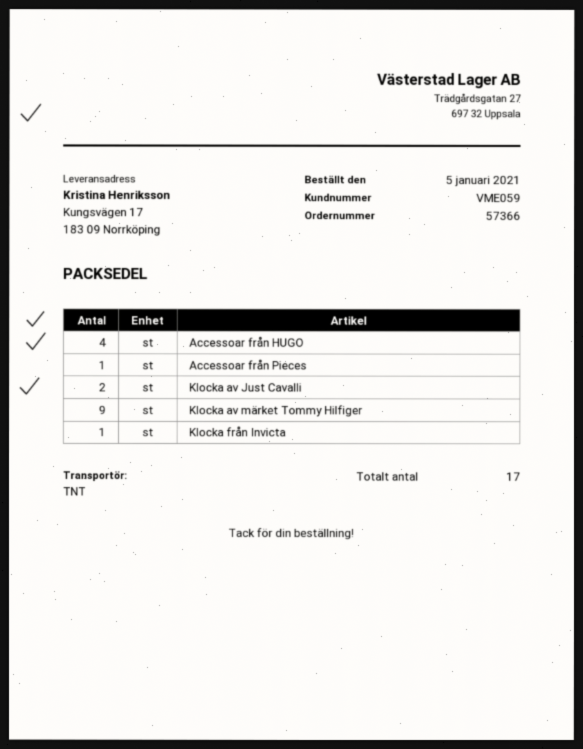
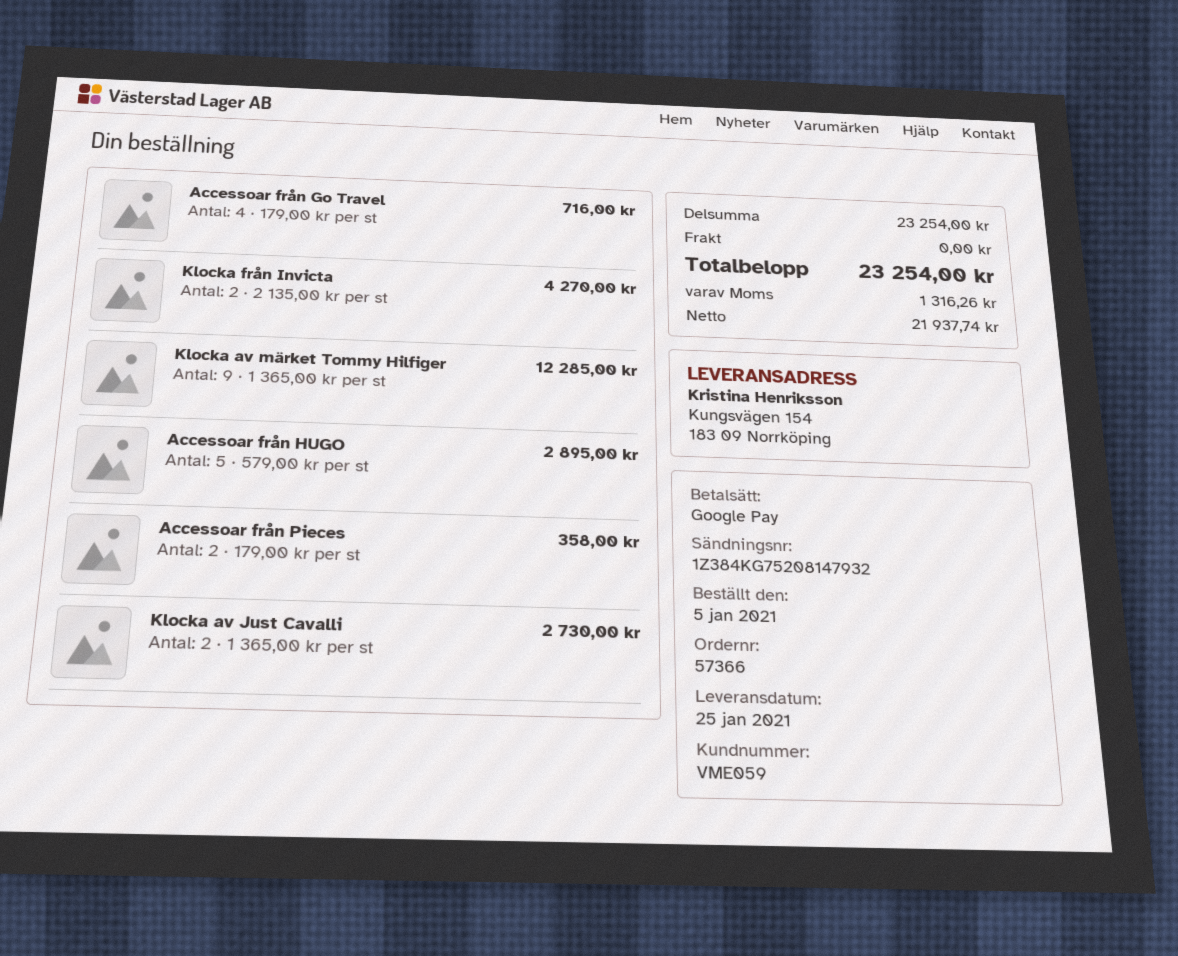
ship to: Kungsvägen 17, 183 09 Norrköping -> Kungsvägen 154, 183 09 Norrköping
Accessoar från HUGO: 4 -> 5
Accessoar från Pieces: 1 -> 2
Klocka från Invicta: 1 -> 2
Accessoar från Go Travel: none -> 4

